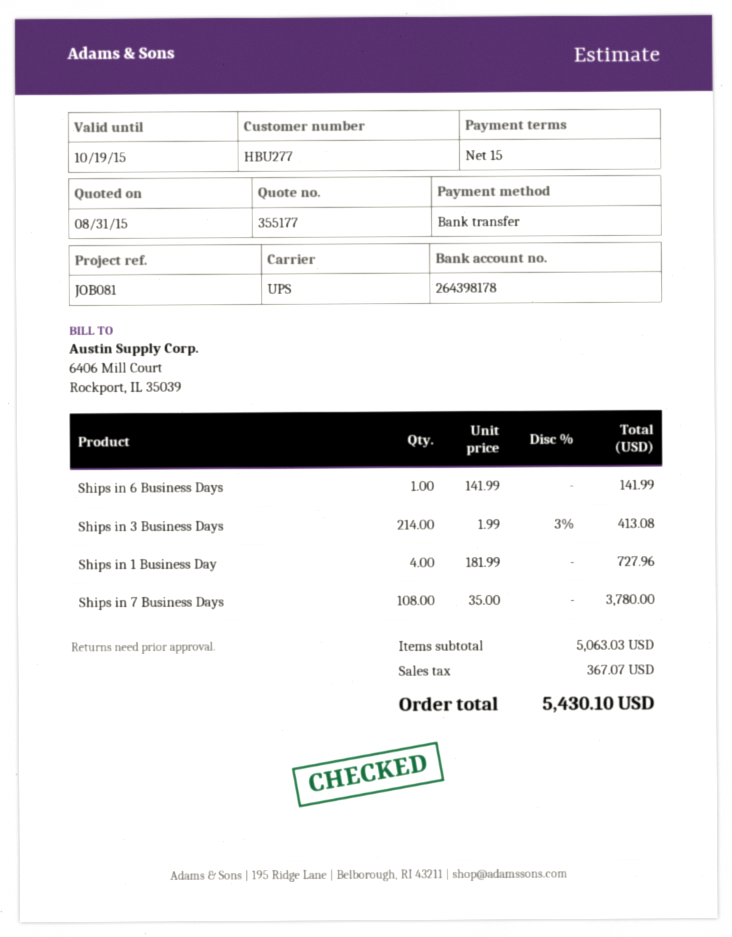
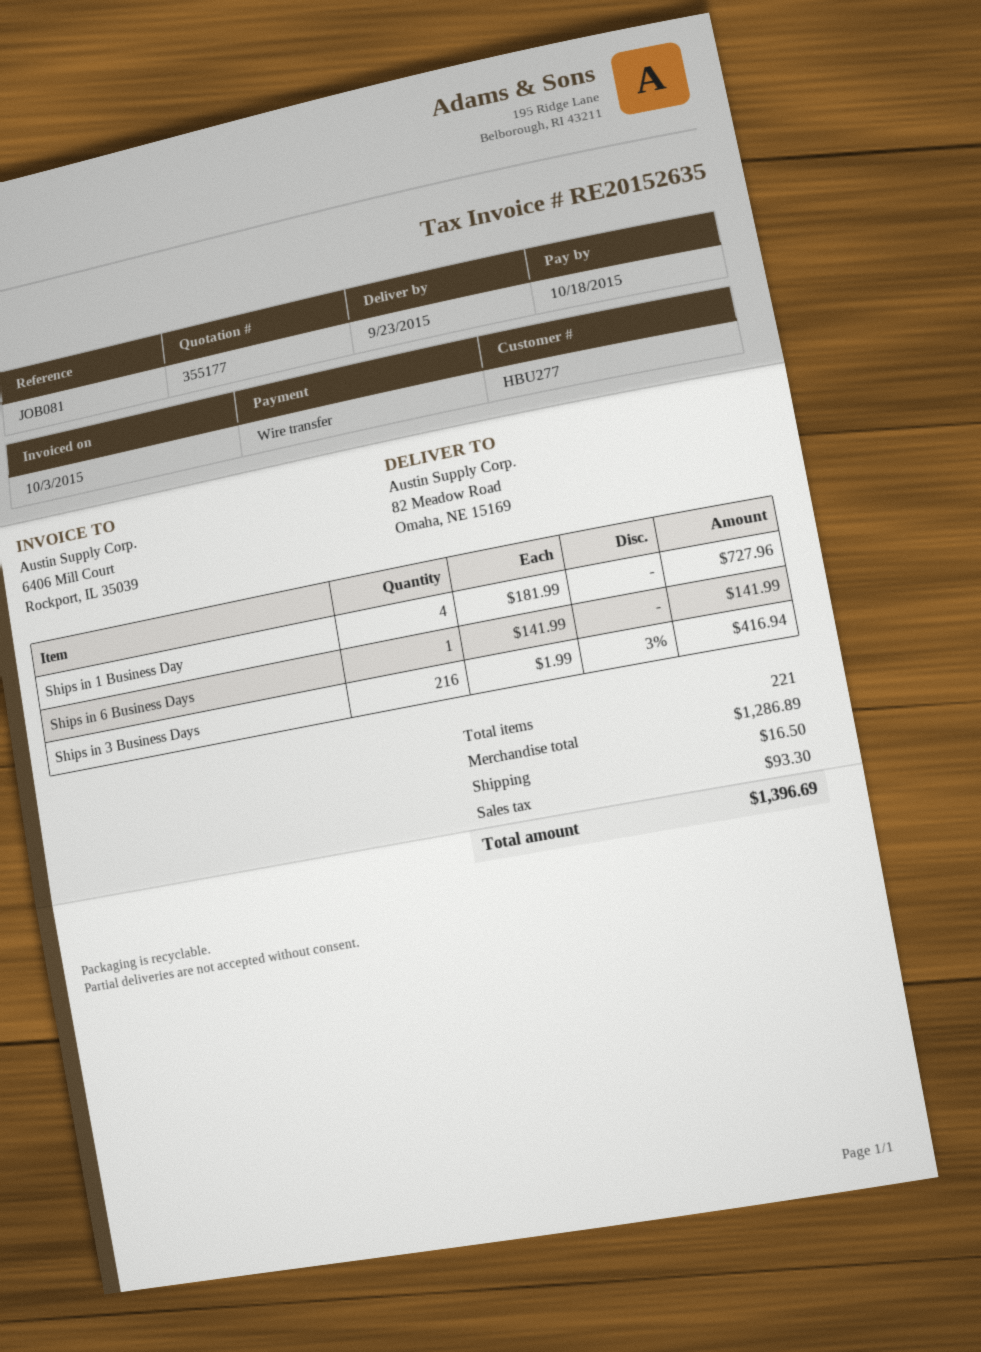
Ships in 3 Business Days: 214 x 1.99 - 3% = 413.08 -> 216 x 1.99 - 3% = 416.94
Ships in 7 Business Days: 108 x 35.00 = 3780.00 -> none
subtotal: 5063.03 -> 1286.89
shipping: none -> 16.50
tax: 367.07 -> 93.30
total: 5430.10 -> 1396.69

